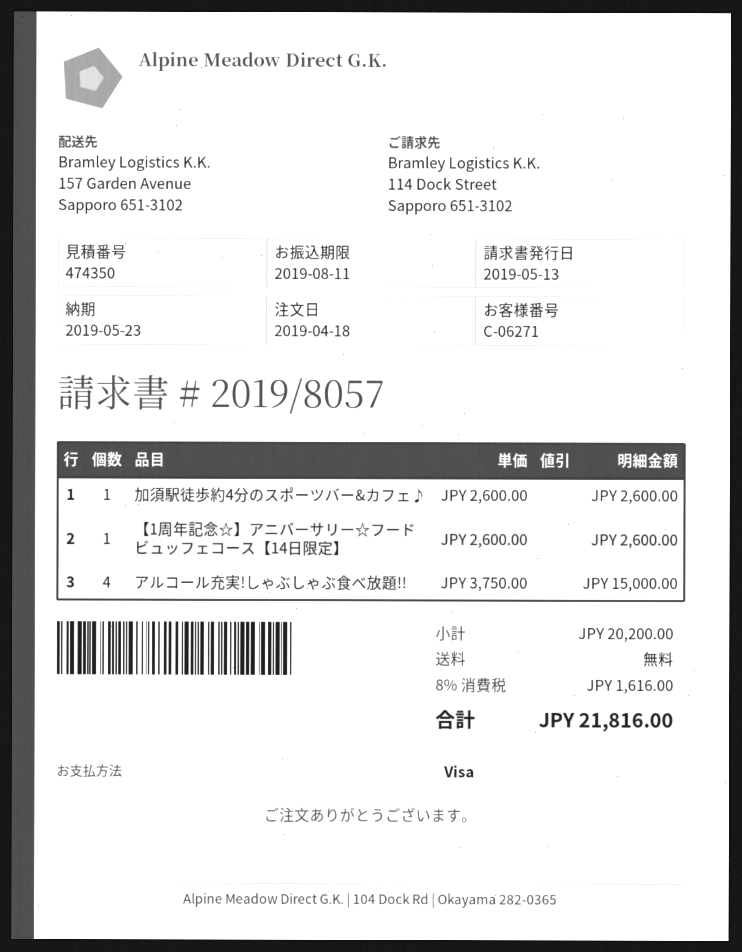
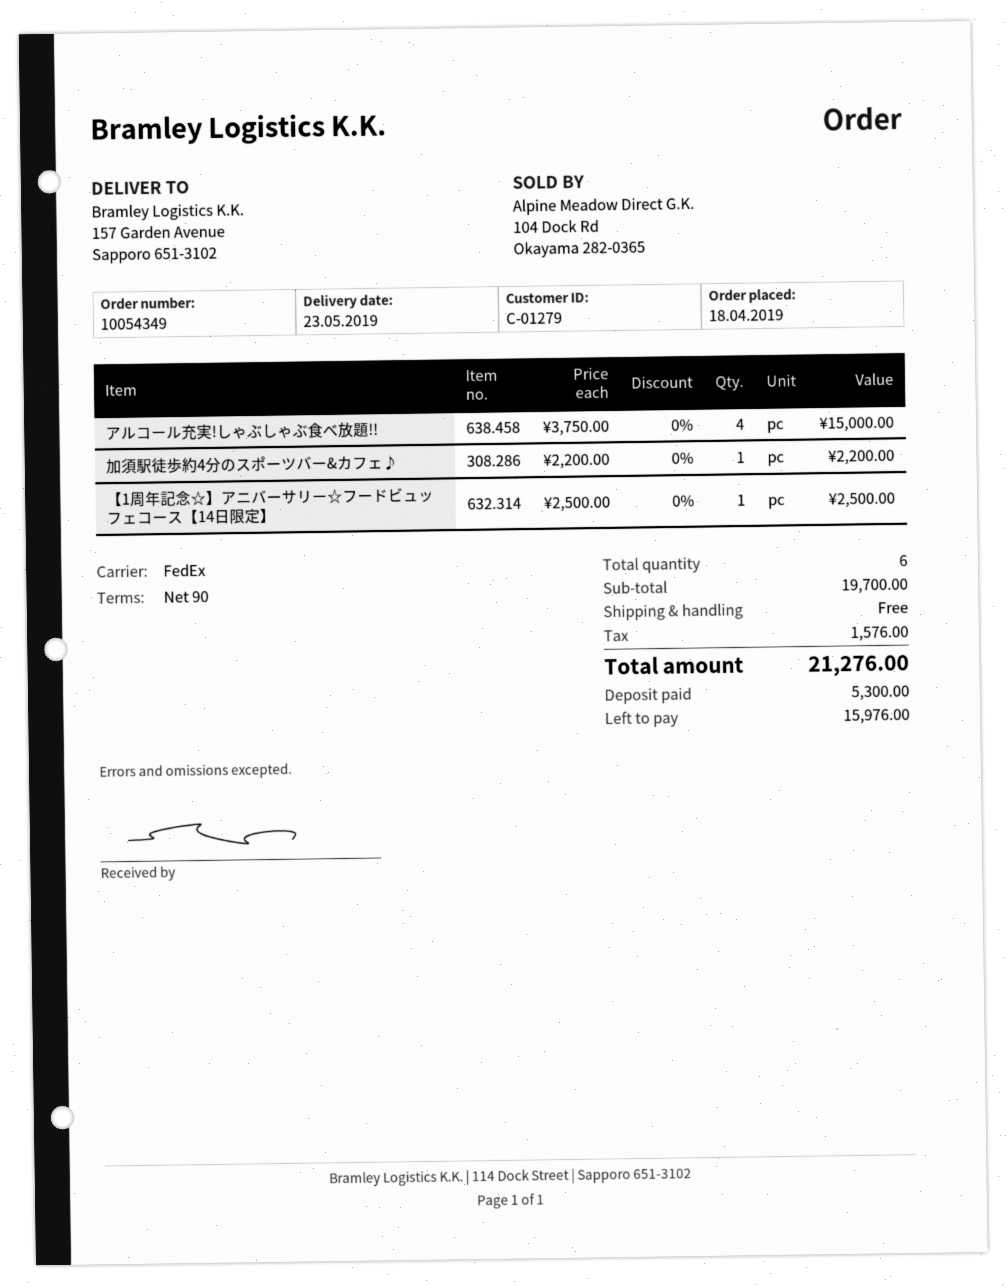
customer number: C-06271 -> C-01279
加須駅徒歩約4分のスポーツバー&カフェ♪: 1 x 2600.00 = 2600.00 -> 1 x 2200.00 = 2200.00
【1周年記念☆】アニバーサリー☆フードビュッフェコース【14日限定】: 1 x 2600.00 = 2600.00 -> 1 x 2500.00 = 2500.00
subtotal: 20200.00 -> 19700.00
tax: 1616.00 -> 1576.00
total: 21816.00 -> 21276.00

